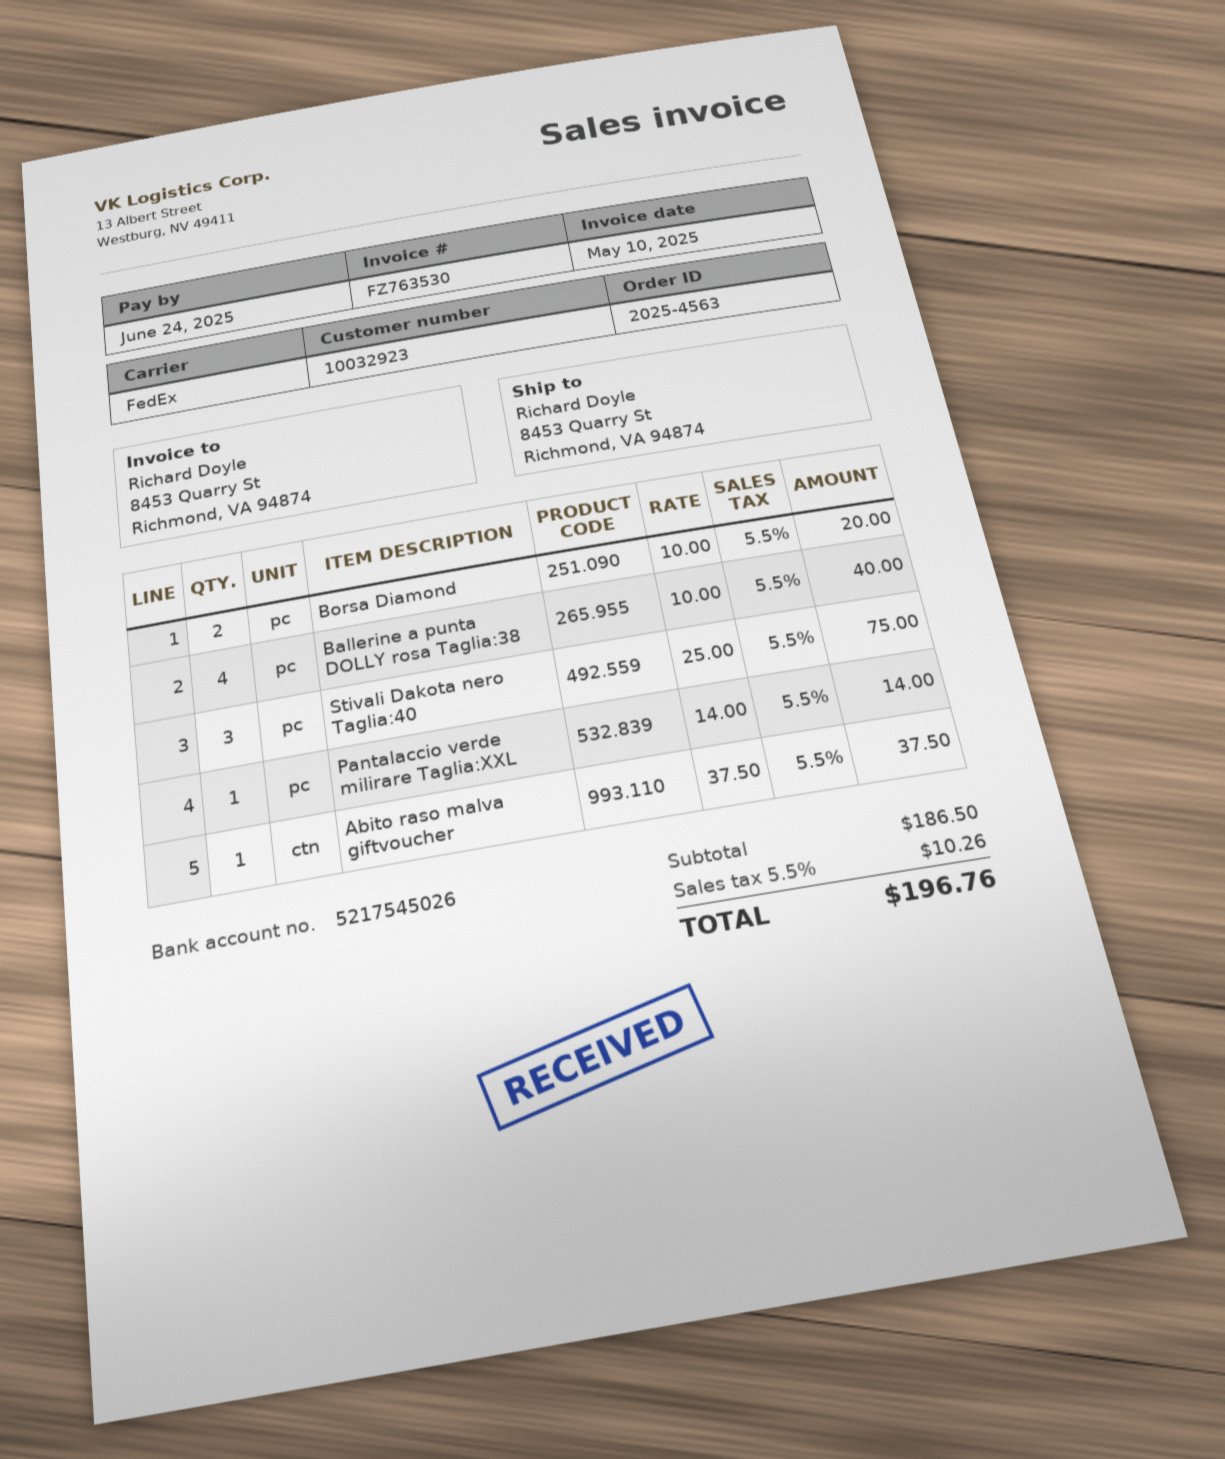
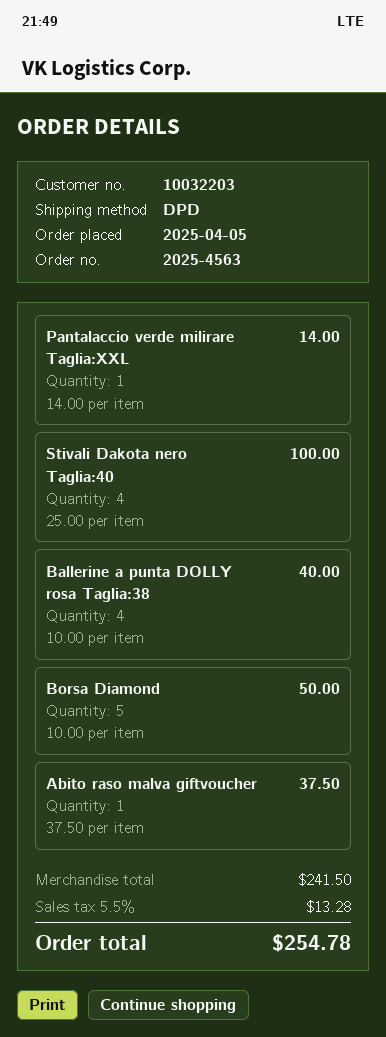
customer number: 10032923 -> 10032203
shipping method: FedEx -> DPD
Borsa Diamond: 2 x 10.00 = 20.00 -> 5 x 10.00 = 50.00
Stivali Dakota nero Taglia:40: 3 x 25.00 = 75.00 -> 4 x 25.00 = 100.00
subtotal: 186.50 -> 241.50
tax: 5.5% = 10.26 -> 5.5% = 13.28
total: 196.76 -> 254.78

